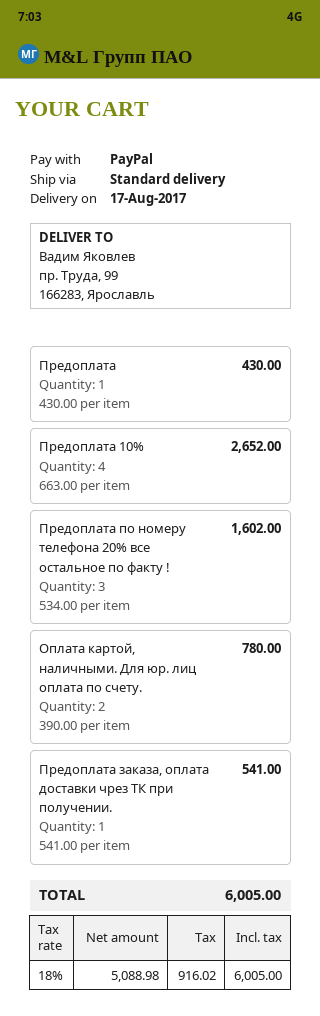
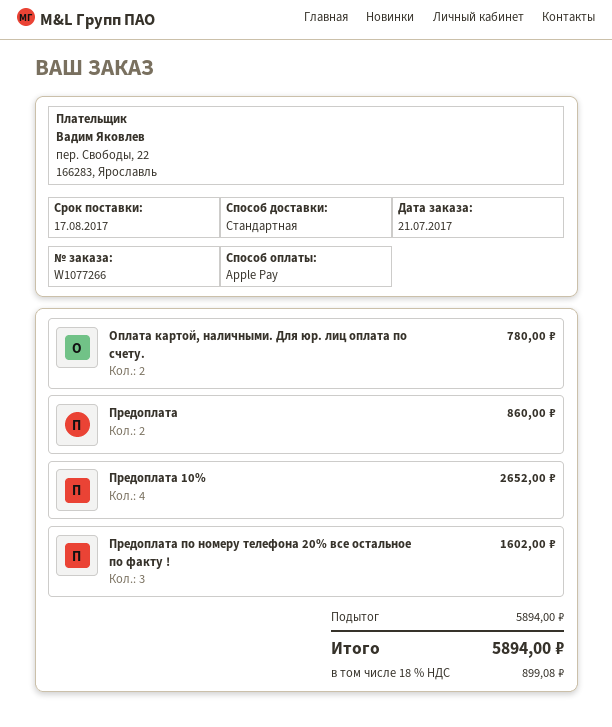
payment method: PayPal -> Apple Pay
Предоплата: 1 for 430.00 -> 2 for 860.00
Предоплата заказа, оплата доставки чрез ТК при получении.: 1 for 541.00 -> none
tax: 18% = 916.02 -> 18% = 899.08
total: 6005.00 -> 5894.00

